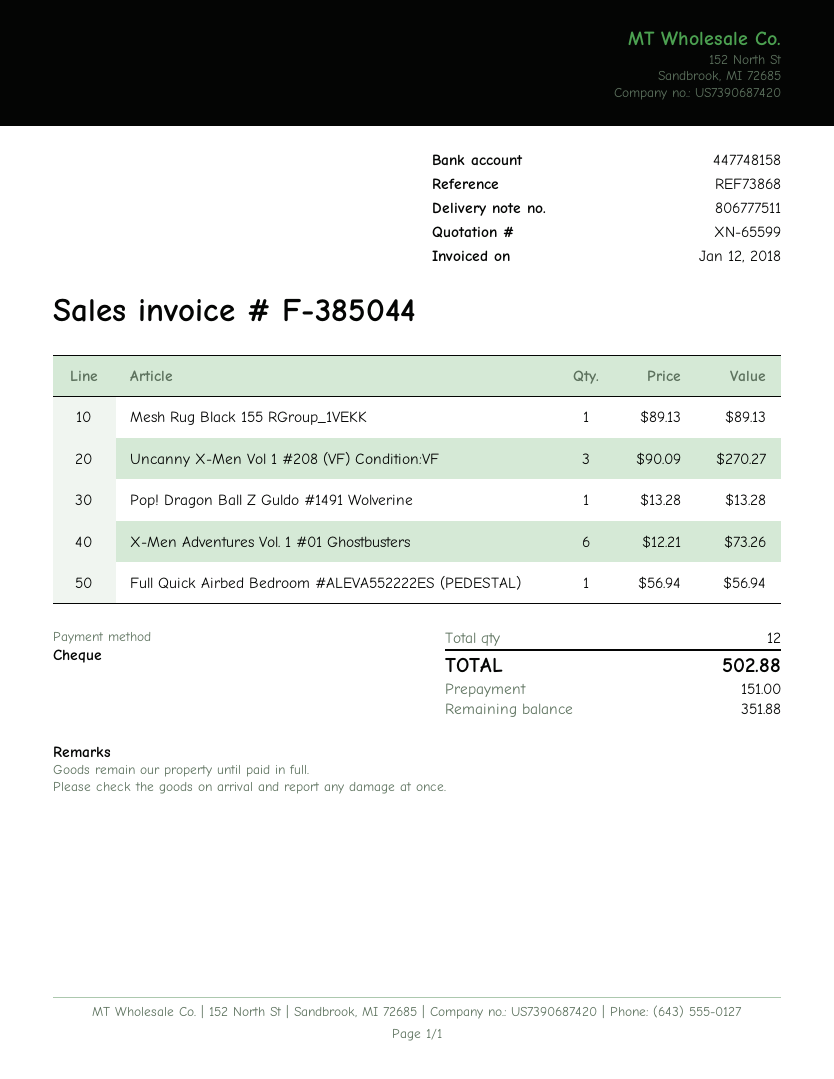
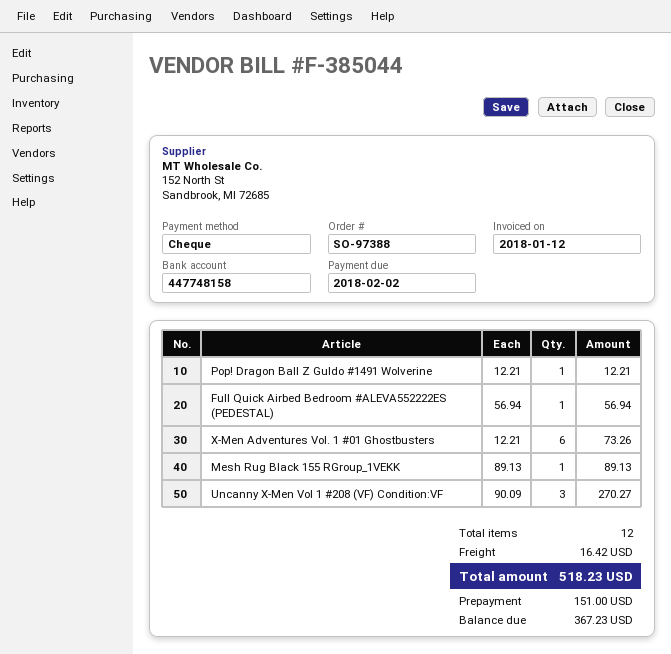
Pop! Dragon Ball Z Guldo #1491 Wolverine: 1 x 13.28 = 13.28 -> 1 x 12.21 = 12.21
shipping: none -> 16.42
total: 502.88 -> 518.23
balance: 351.88 -> 367.23

